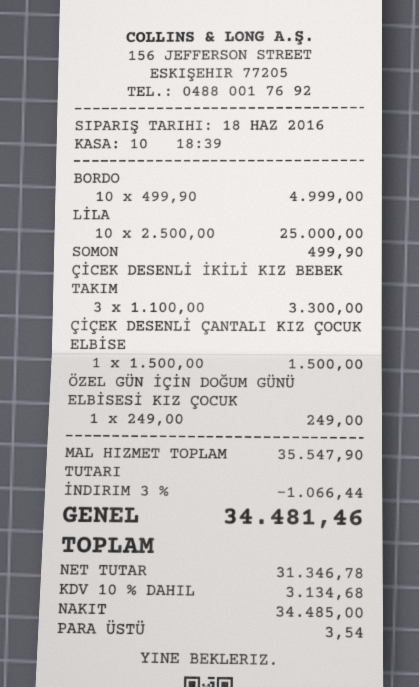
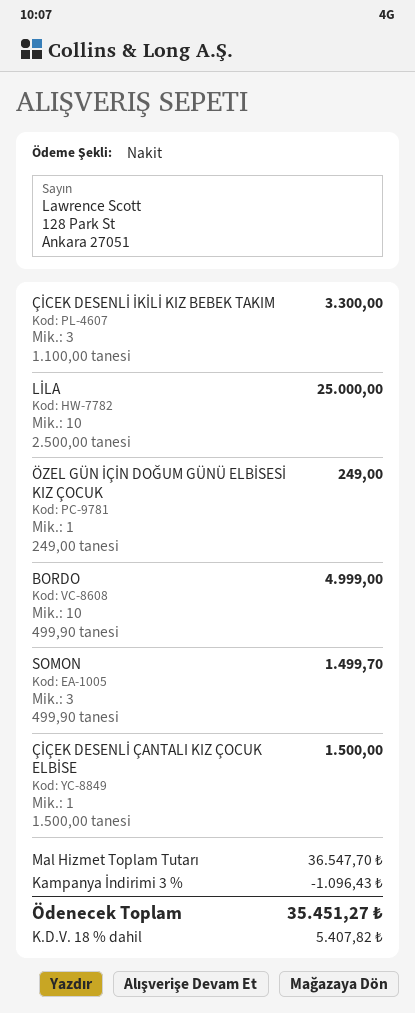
SOMON: 1 x 499.90 = 499.90 -> 3 x 499.90 = 1499.70
subtotal: 35547.90 -> 36547.70
discount: 3% = 1066.44 -> 3% = 1096.43
tax: 10% = 3134.68 -> 18% = 5407.82
total: 34481.46 -> 35451.27

